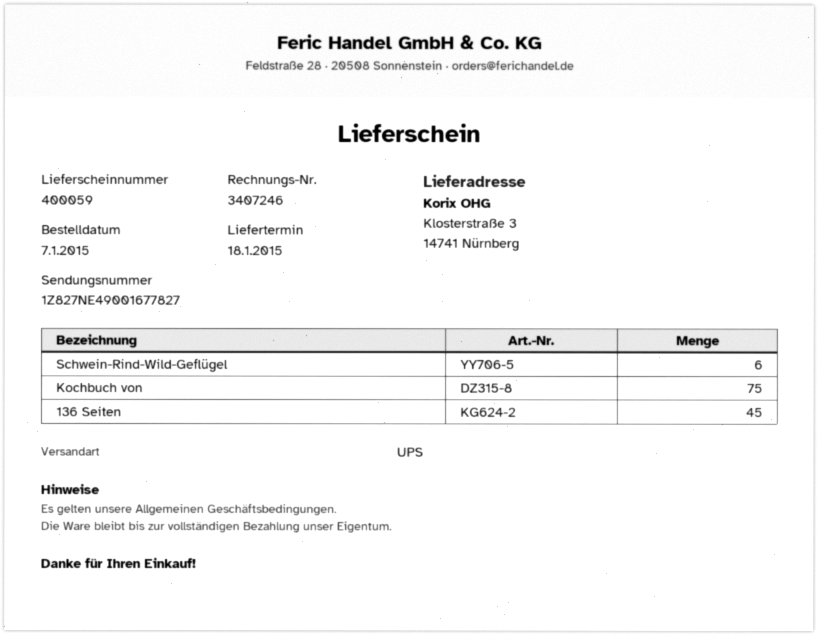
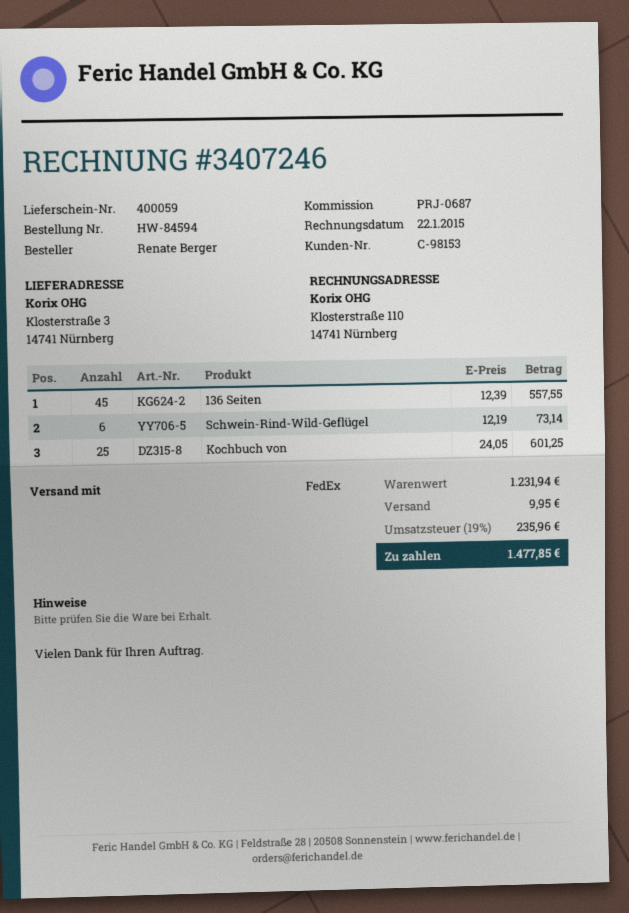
shipping method: UPS -> FedEx
Kochbuch von: 75 -> 25

